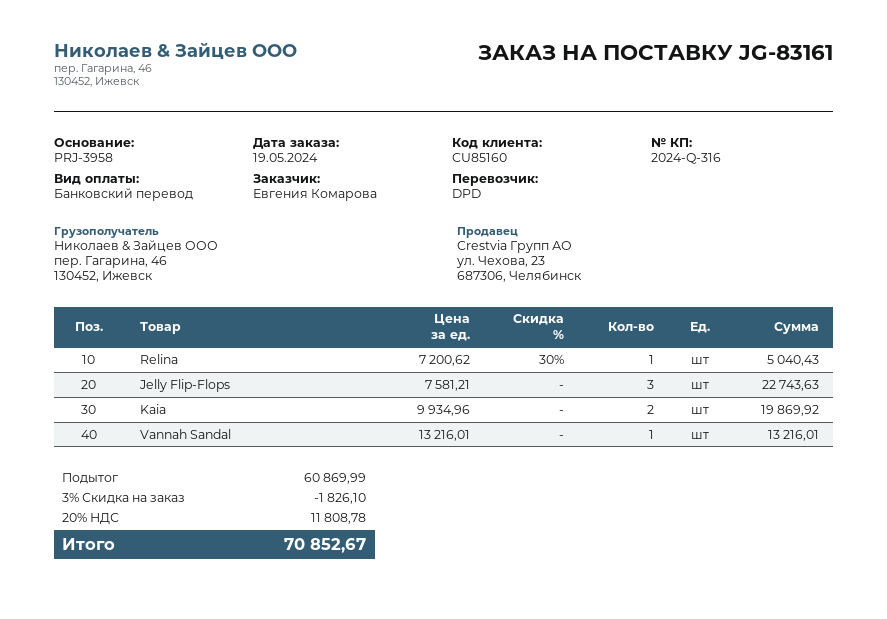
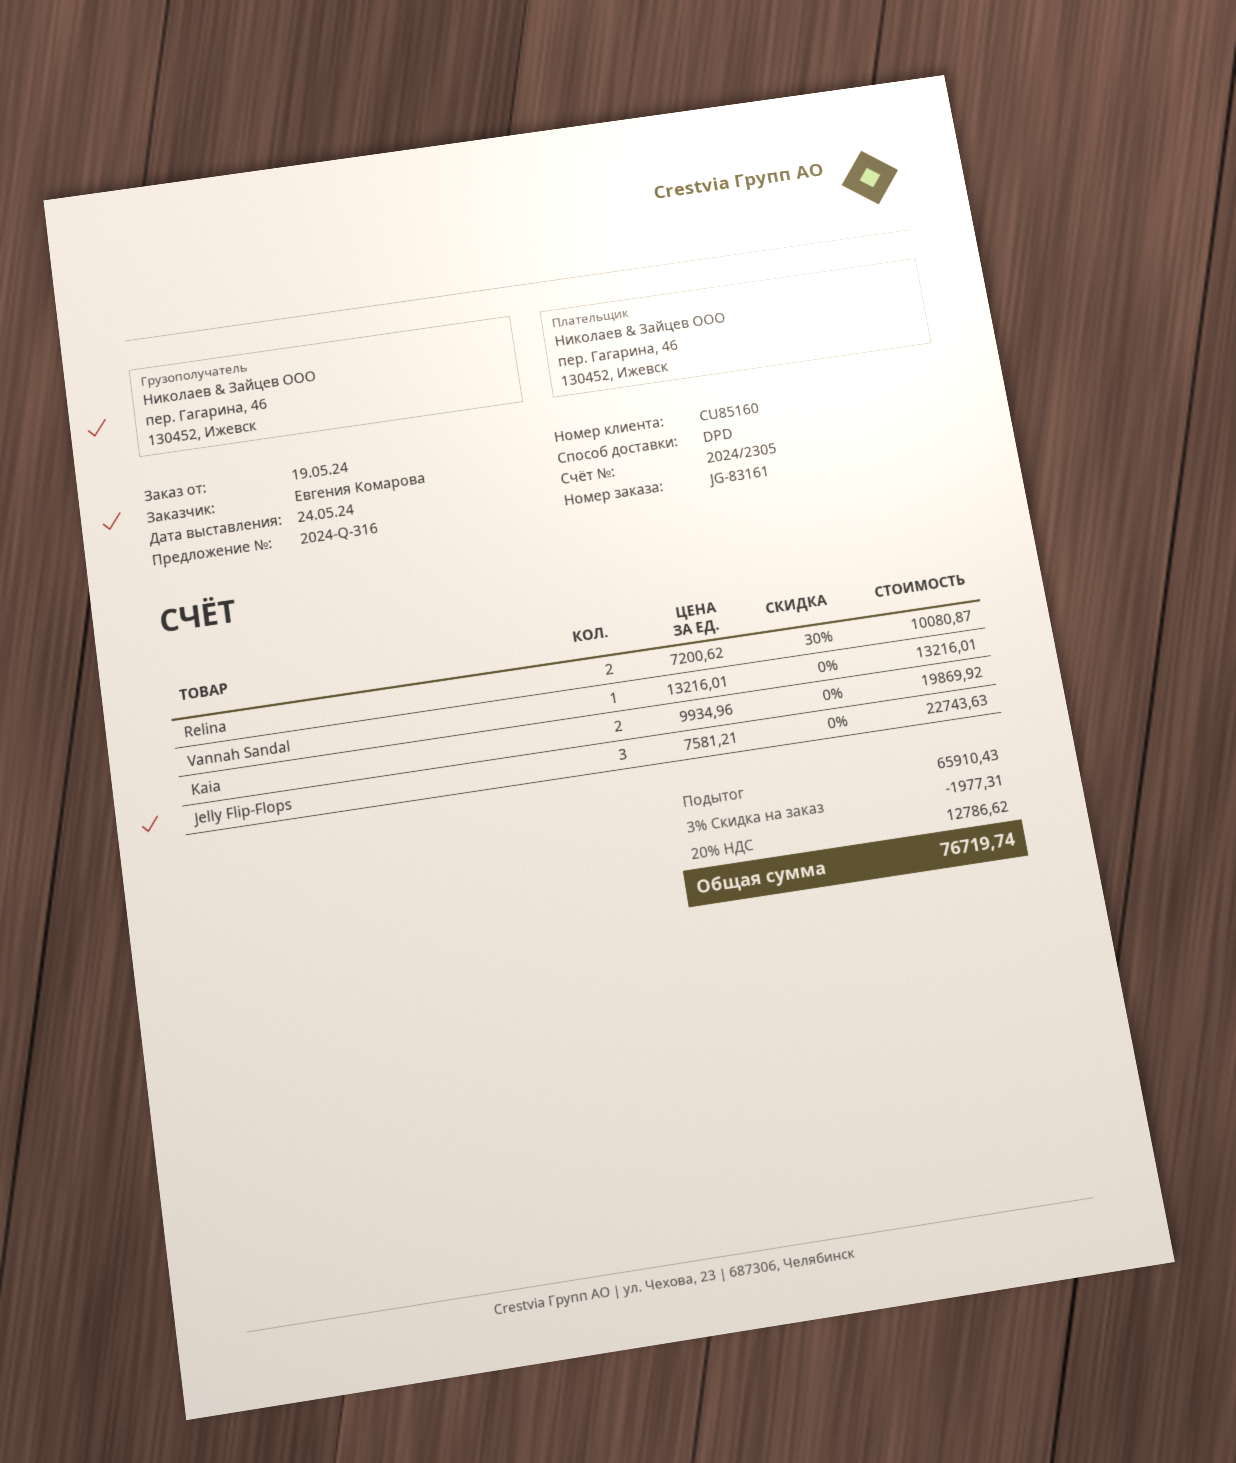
Relina: 1 x 7200.62 - 30% = 5040.43 -> 2 x 7200.62 - 30% = 10080.87
subtotal: 60869.99 -> 65910.43
discount: 3% = 1826.10 -> 3% = 1977.31
tax: 20% = 11808.78 -> 20% = 12786.62
total: 70852.67 -> 76719.74

